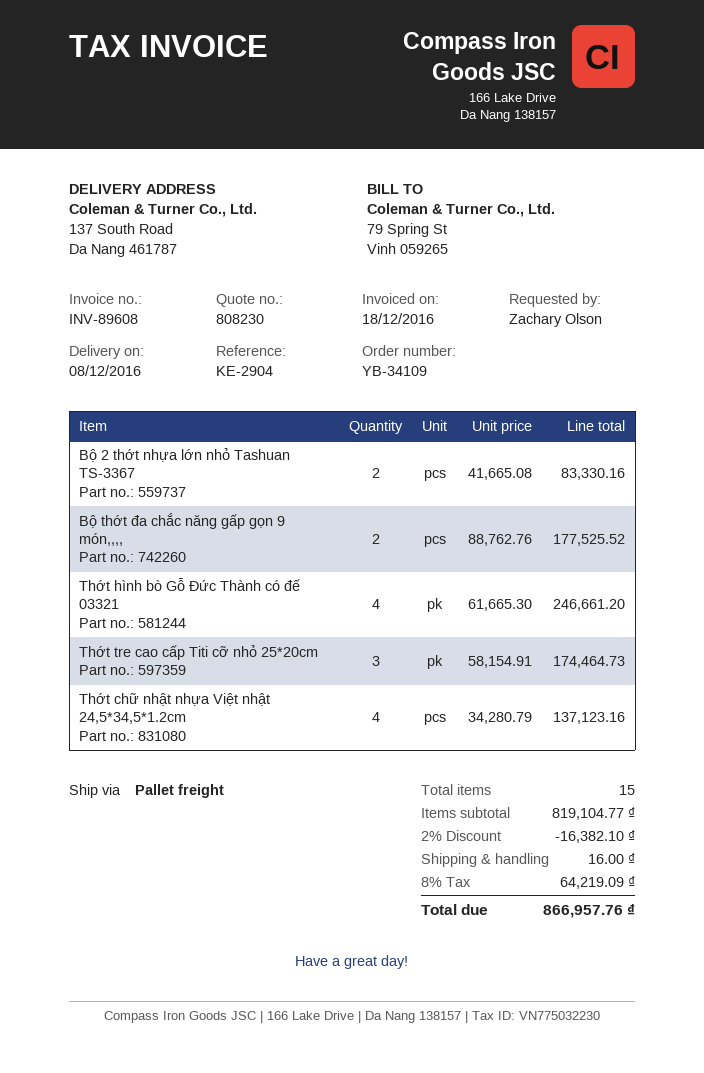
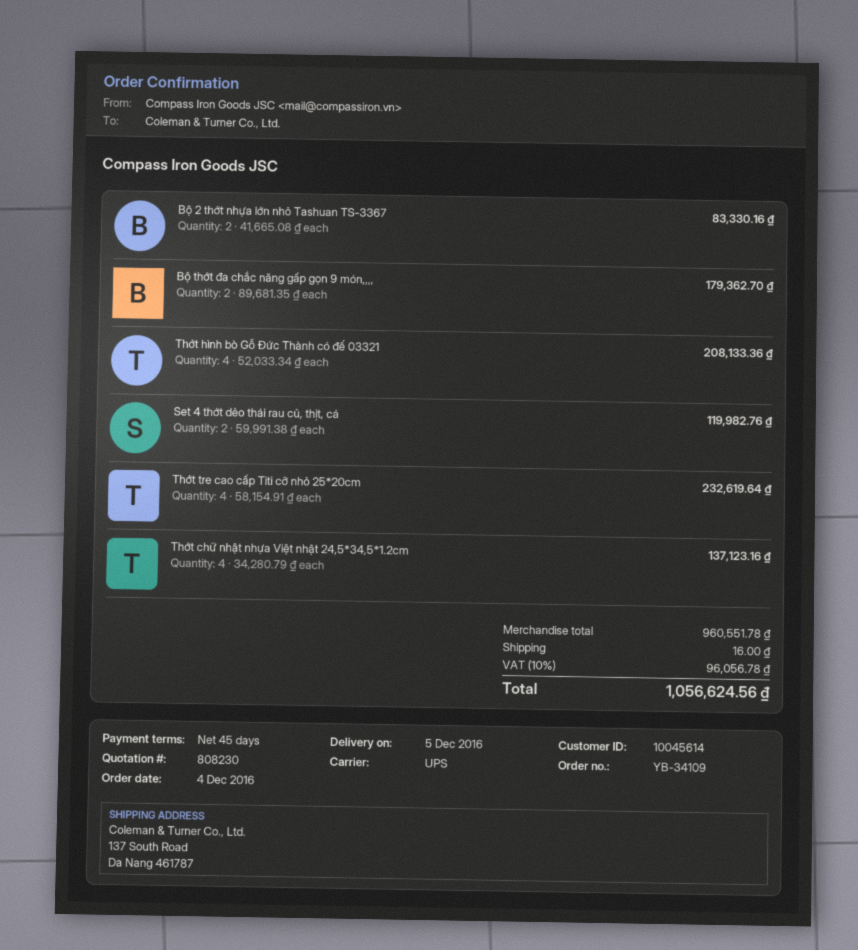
delivery date: 2016-12-08 -> 2016-12-05
shipping method: pallet freight -> UPS
Bộ thớt đa chắc năng gấp gọn 9 món,,,,: 2 x 88762.76 = 177525.52 -> 2 x 89681.35 = 179362.70
Thớt hình bò Gỗ Đức Thành có đế 03321: 4 x 61665.30 = 246661.20 -> 4 x 52033.34 = 208133.36
Thớt tre cao cấp Titi cỡ nhỏ 25*20cm: 3 x 58154.91 = 174464.73 -> 4 x 58154.91 = 232619.64
Set 4 thớt dẻo thái rau củ, thịt, cá: none -> 2 x 59991.38 = 119982.76
subtotal: 819104.77 -> 960551.78
discount: 2% = 16382.10 -> none
tax: 8% = 64219.09 -> 10% = 96056.78
total: 866957.76 -> 1056624.56

